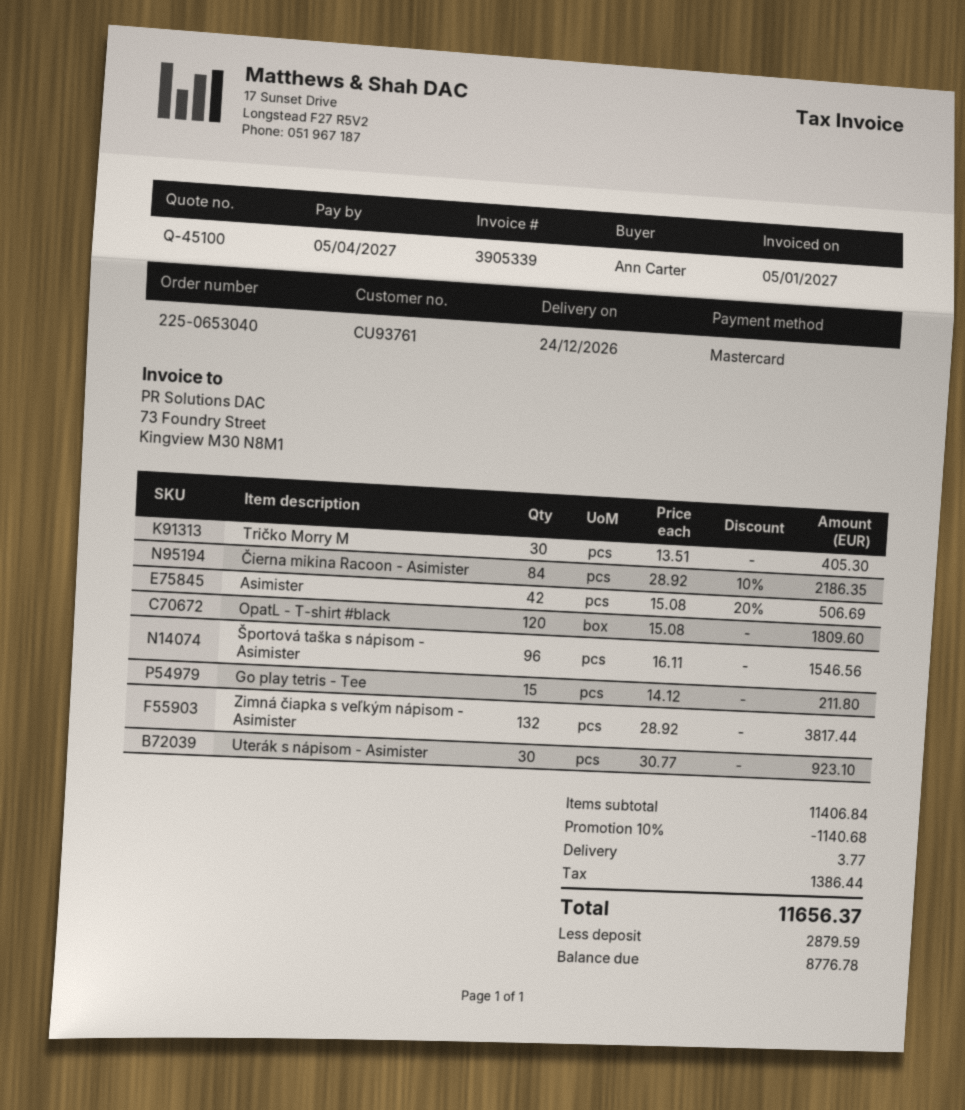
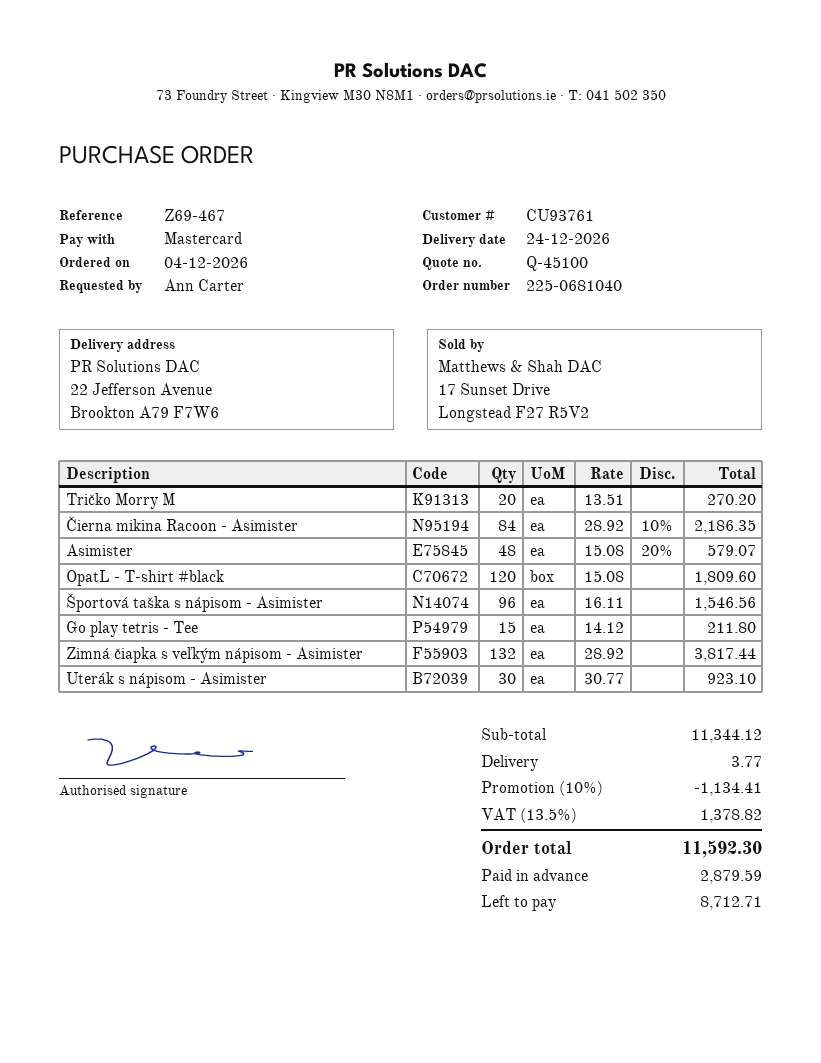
order number: 225-0653040 -> 225-0681040
Tričko Morry M: 30 x 13.51 = 405.30 -> 20 x 13.51 = 270.20
Asimister: 42 x 15.08 - 20% = 506.69 -> 48 x 15.08 - 20% = 579.07
subtotal: 11406.84 -> 11344.12
discount: 10% = 1140.68 -> 10% = 1134.41
tax: 1386.44 -> 1378.82
total: 11656.37 -> 11592.30
balance: 8776.78 -> 8712.71

